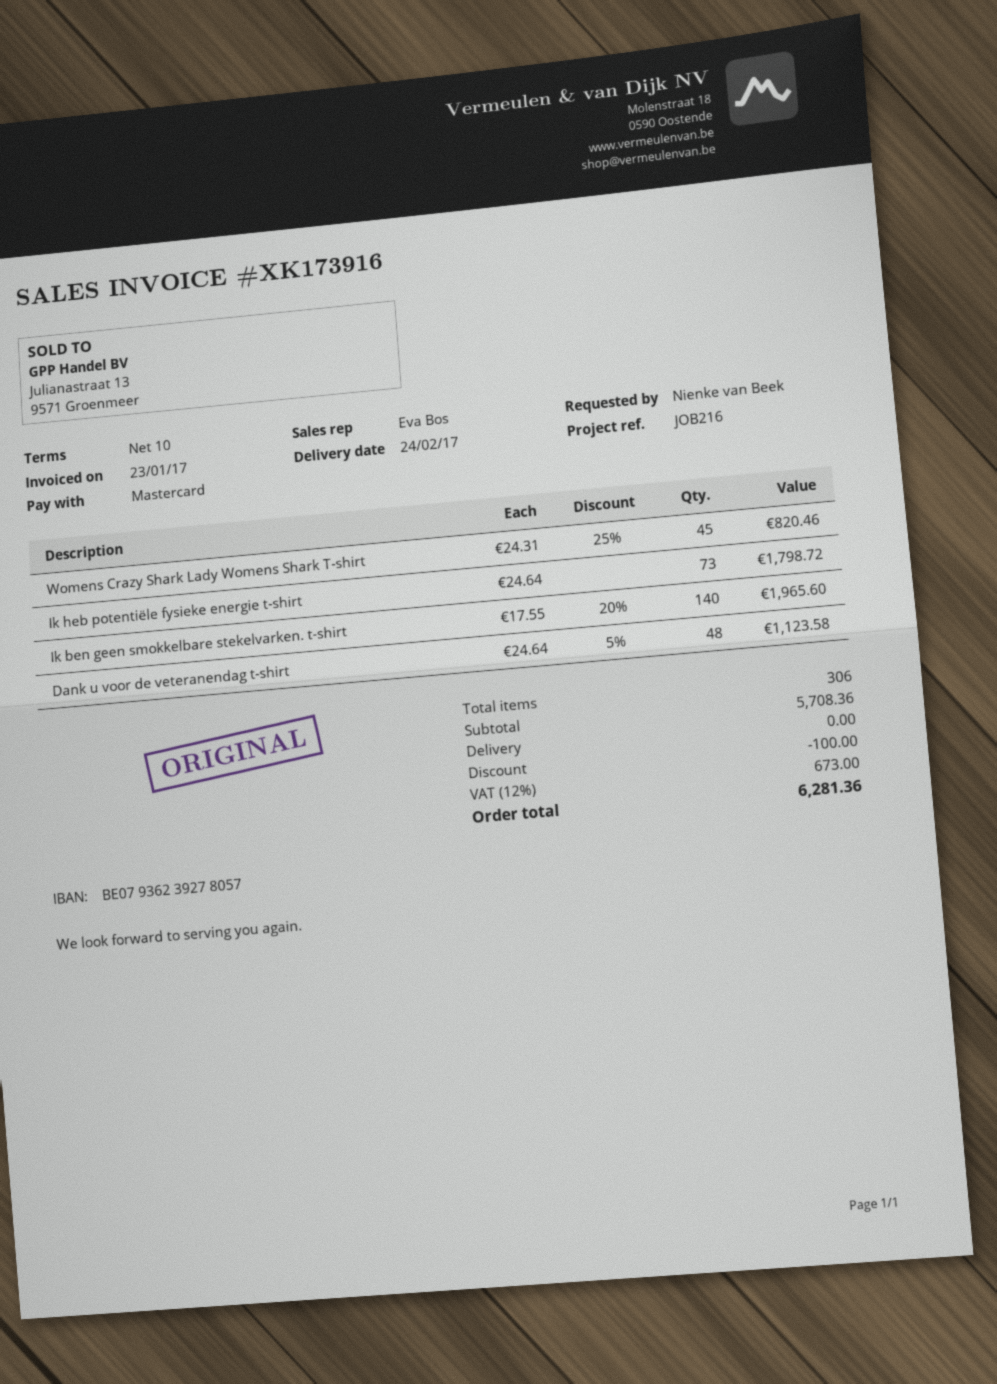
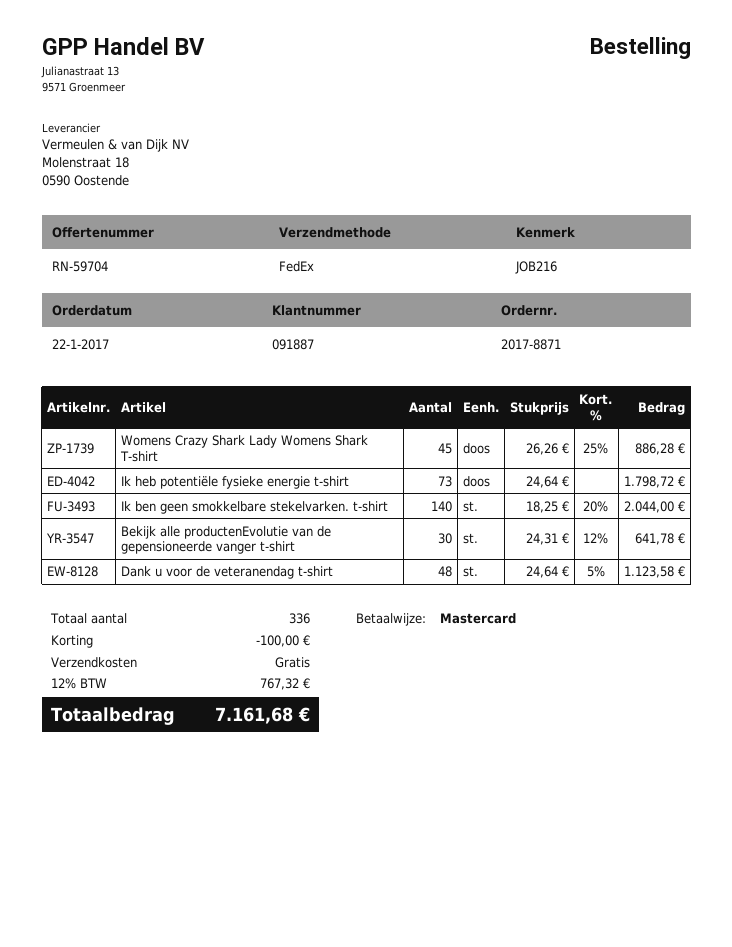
Womens Crazy Shark Lady Womens Shark T-shirt: 45 x 24.31 - 25% = 820.46 -> 45 x 26.26 - 25% = 886.28
Ik ben geen smokkelbare stekelvarken. t-shirt: 140 x 17.55 - 20% = 1965.60 -> 140 x 18.25 - 20% = 2044.00
Bekijk alle productenEvolutie van de gepensioneerde vanger t-shirt: none -> 30 x 24.31 - 12% = 641.78
total quantity: 306 -> 336
tax: 12% = 673.00 -> 12% = 767.32
total: 6281.36 -> 7161.68

